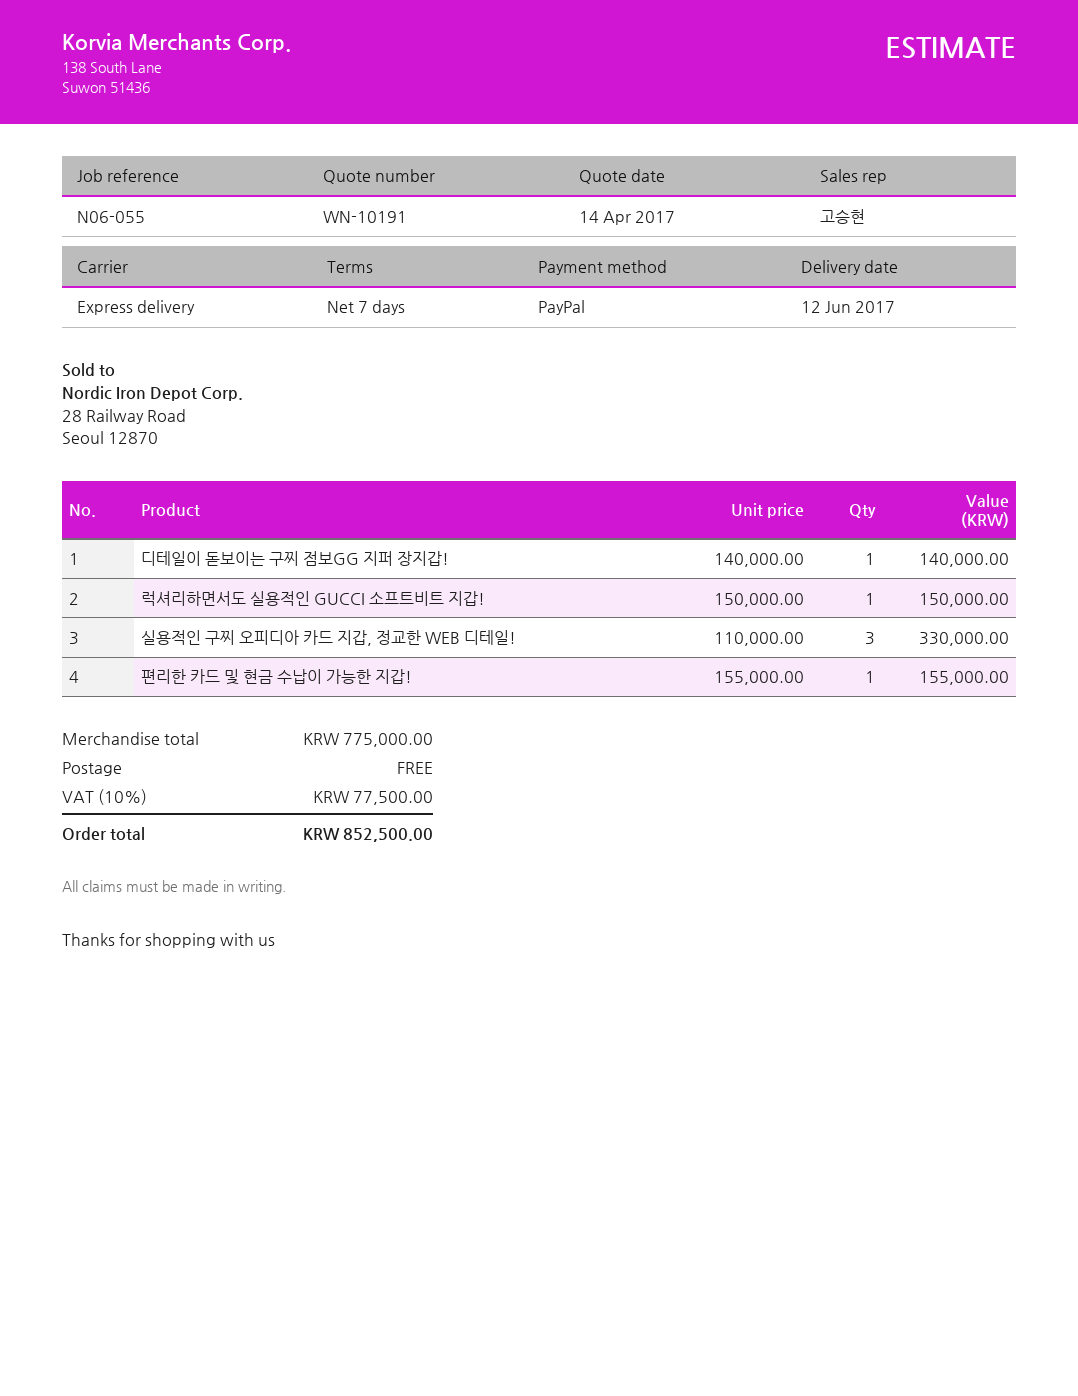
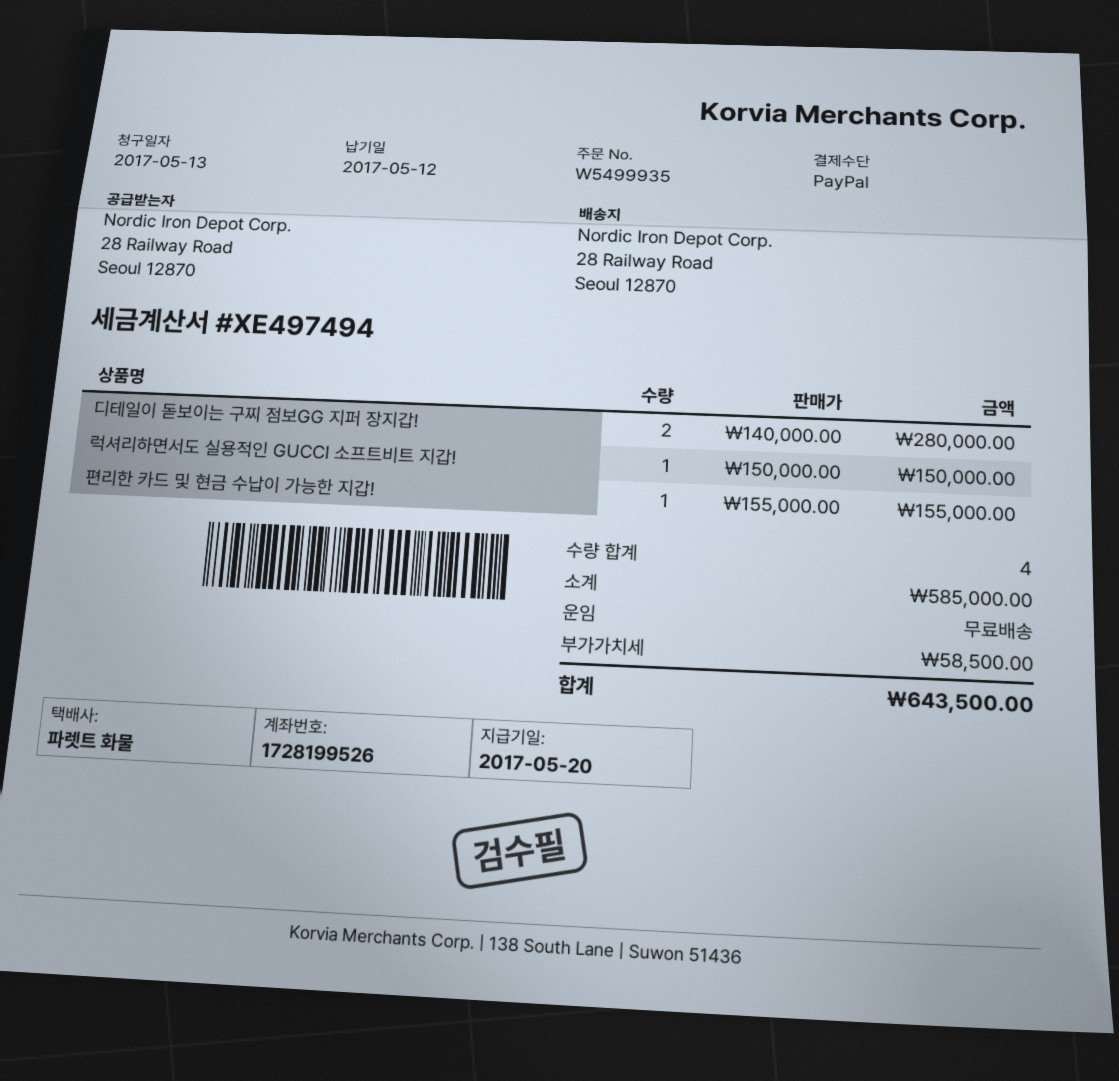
delivery date: 2017-06-12 -> 2017-05-12
shipping method: express -> pallet freight
디테일이 돋보이는 구찌 점보GG 지퍼 장지갑!: 1 x 140000.00 = 140000.00 -> 2 x 140000.00 = 280000.00
실용적인 구찌 오피디아 카드 지갑, 정교한 WEB 디테일!: 3 x 110000.00 = 330000.00 -> none
subtotal: 775000.00 -> 585000.00
tax: 77500.00 -> 58500.00
total: 852500.00 -> 643500.00

